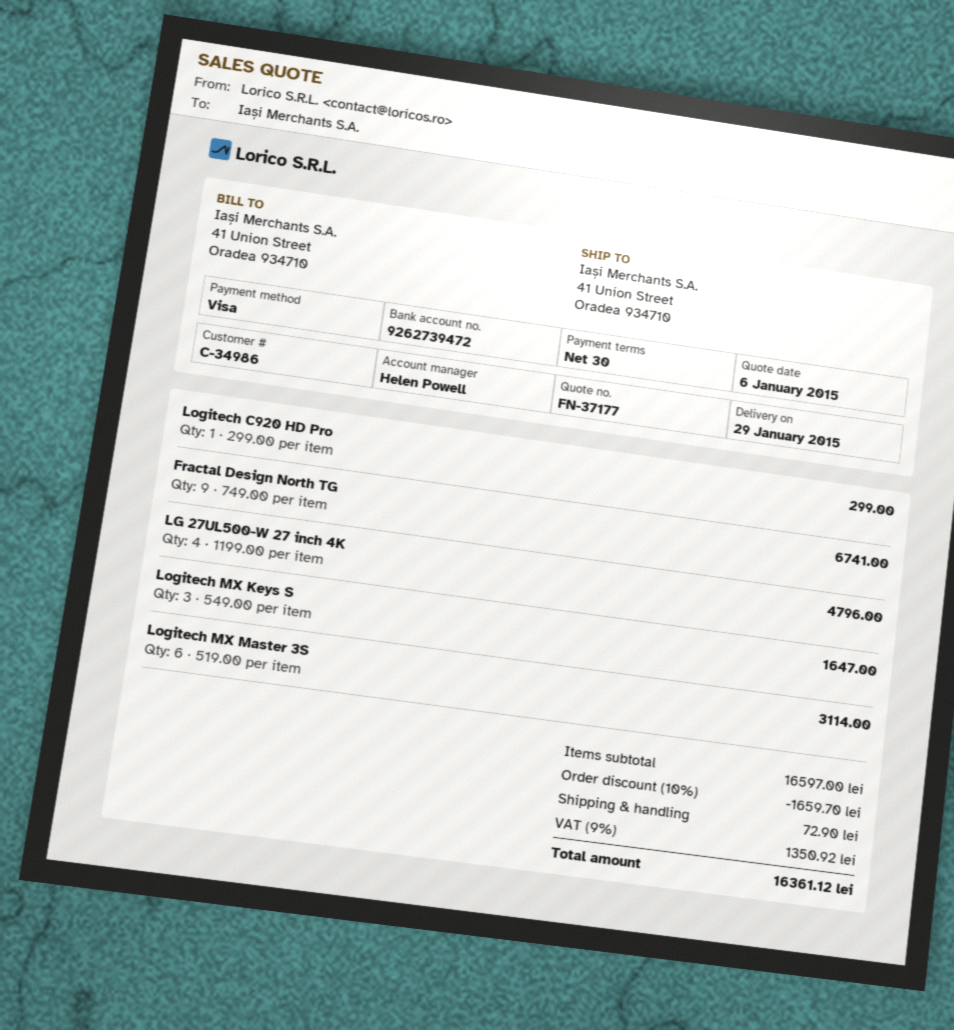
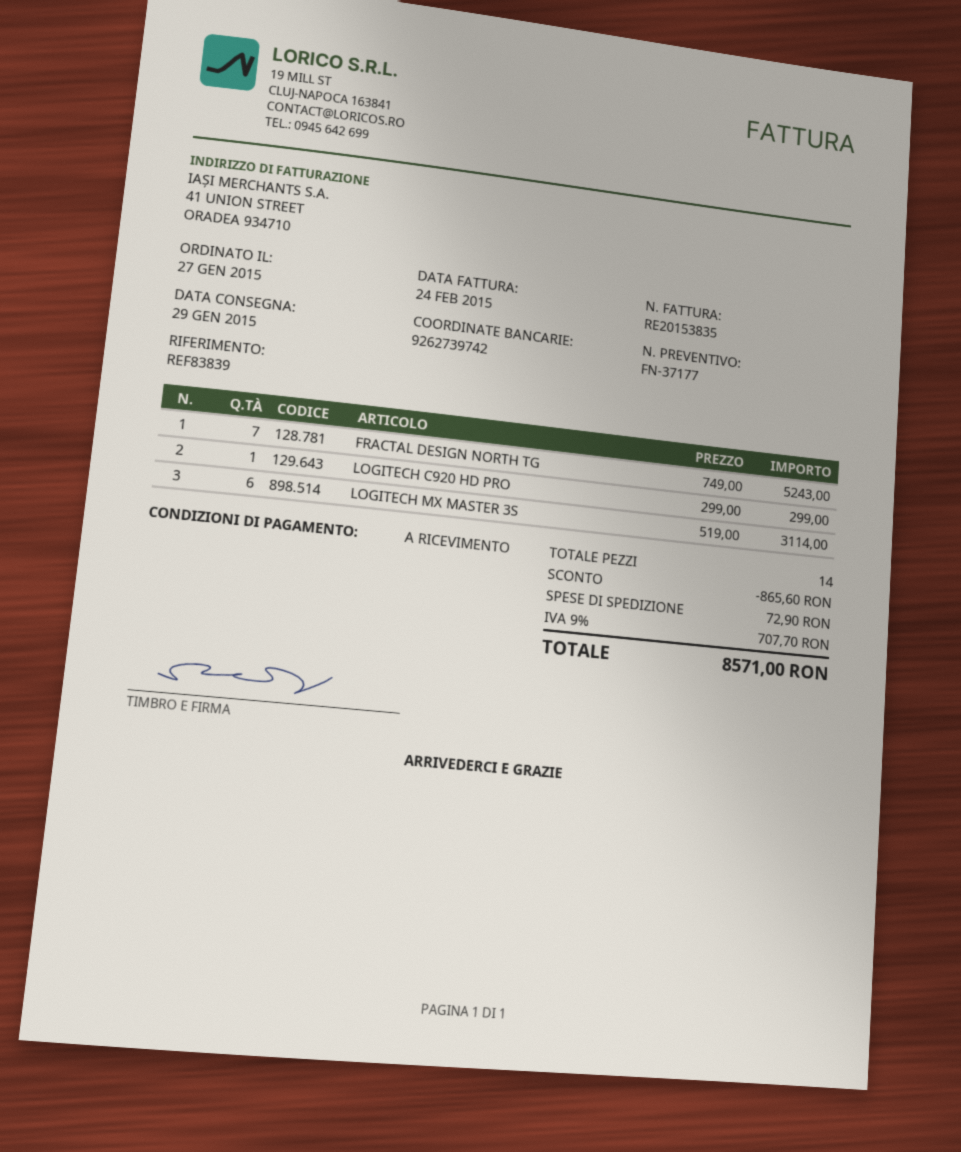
payment terms: 30 days -> on receipt
bank account: 9262739472 -> 9262739742
Fractal Design North TG: 9 x 749.00 = 6741.00 -> 7 x 749.00 = 5243.00
LG 27UL500-W 27 inch 4K: 4 x 1199.00 = 4796.00 -> none
Logitech MX Keys S: 3 x 549.00 = 1647.00 -> none
discount: 1659.70 -> 865.60
tax: 9% = 1350.92 -> 9% = 707.70
total: 16361.12 -> 8571.00

